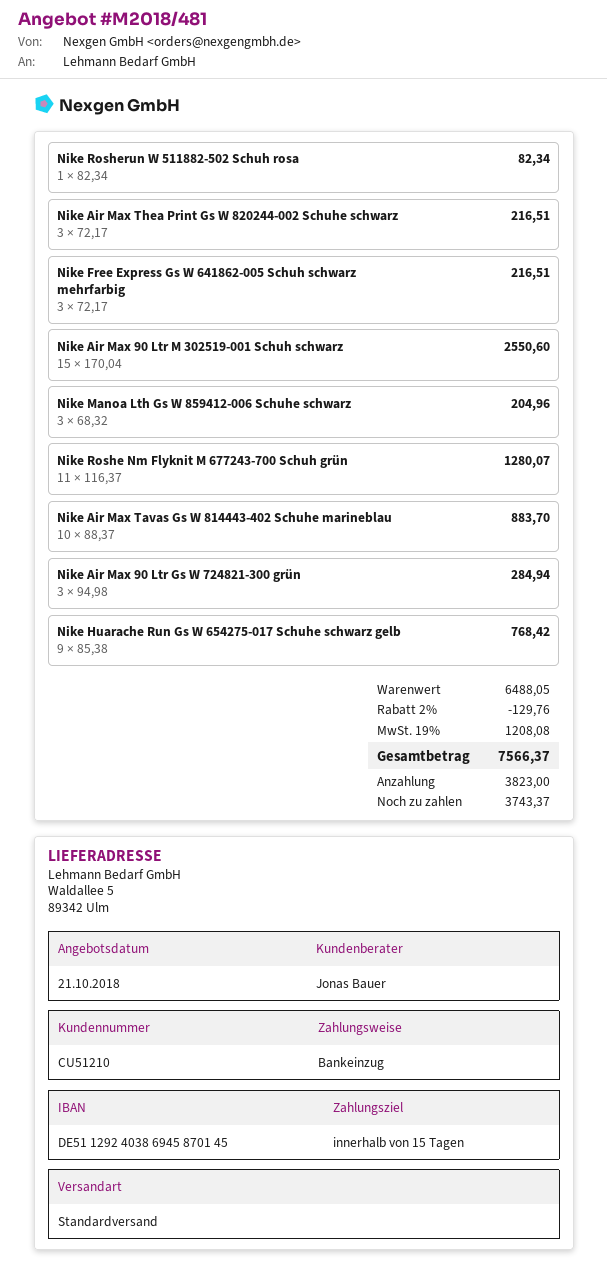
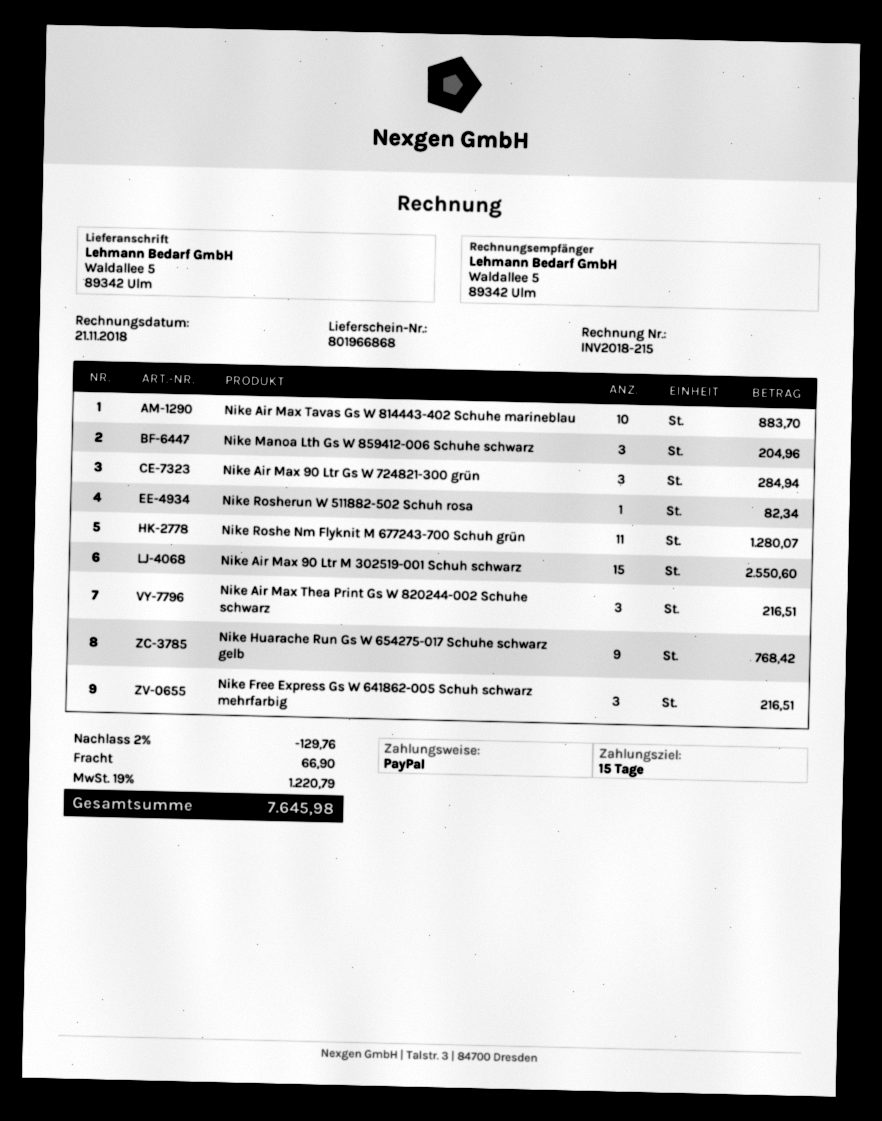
payment method: direct debit -> PayPal
shipping: none -> 66.90
tax: 19% = 1208.08 -> 19% = 1220.79
total: 7566.37 -> 7645.98

